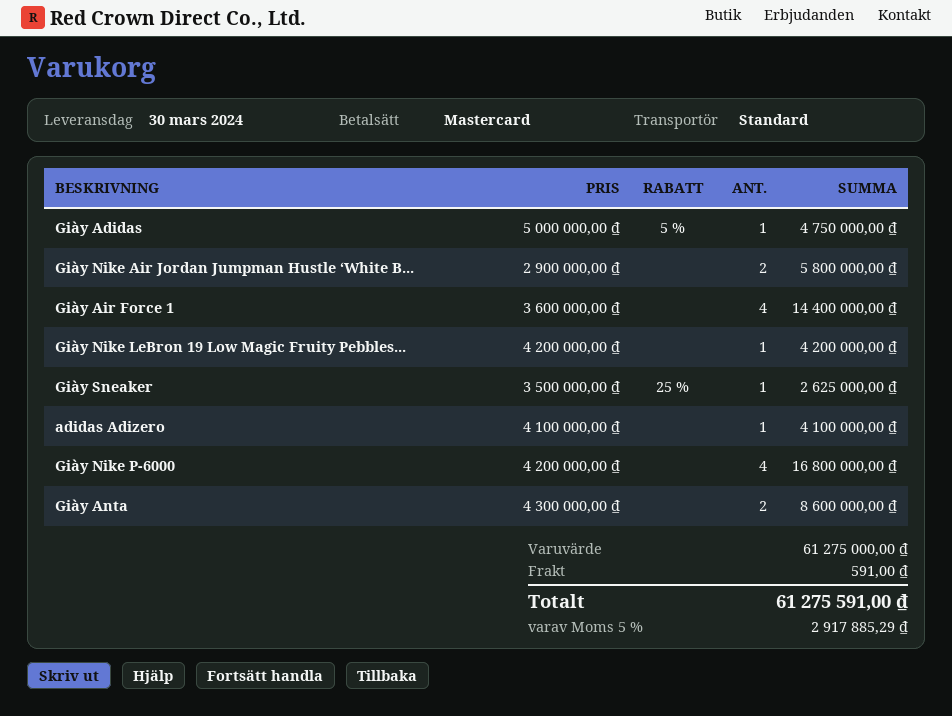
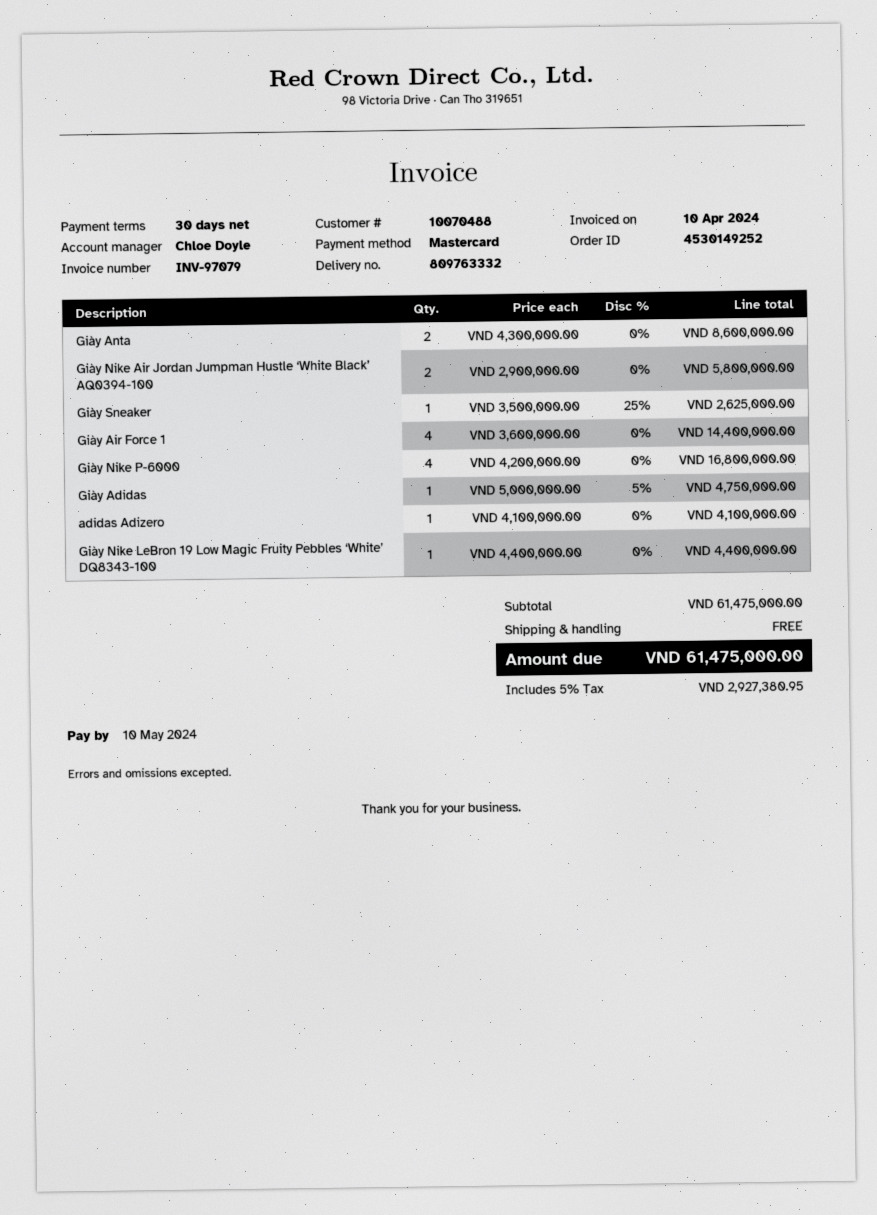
Giày Nike LeBron 19 Low Magic Fruity Pebbles...: 1 x 4200000.00 = 4200000.00 -> 1 x 4400000.00 = 4400000.00
subtotal: 61275000.00 -> 61475000.00
shipping: 591.00 -> 0.00
tax: 5% = 2917885.29 -> 5% = 2927380.95
total: 61275591.00 -> 61475000.00

